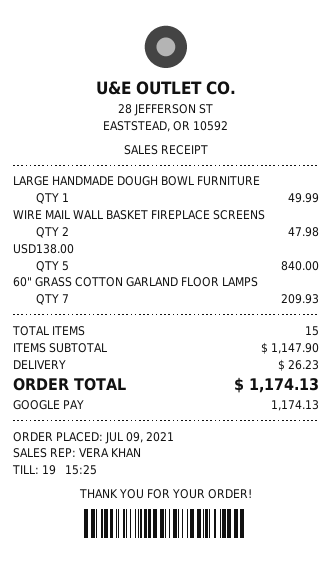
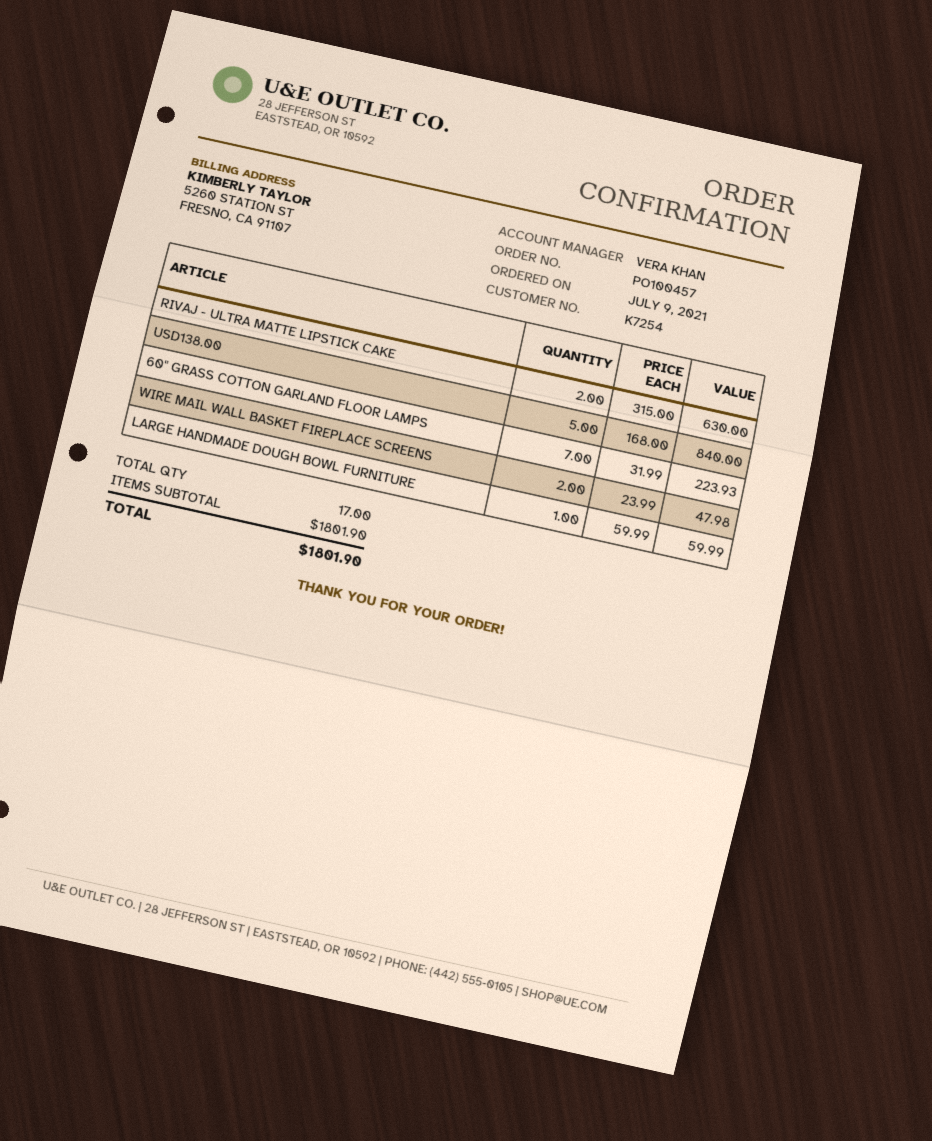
LARGE HANDMADE DOUGH BOWL FURNITURE: 1 for 49.99 -> 1 for 59.99
60" GRASS COTTON GARLAND FLOOR LAMPS: 7 for 209.93 -> 7 for 223.93
RIVAJ - ULTRA MATTE LIPSTICK CAKE: none -> 2 for 630.00
total quantity: 15 -> 17
subtotal: 1147.90 -> 1801.90
shipping: 26.23 -> none
total: 1174.13 -> 1801.90

